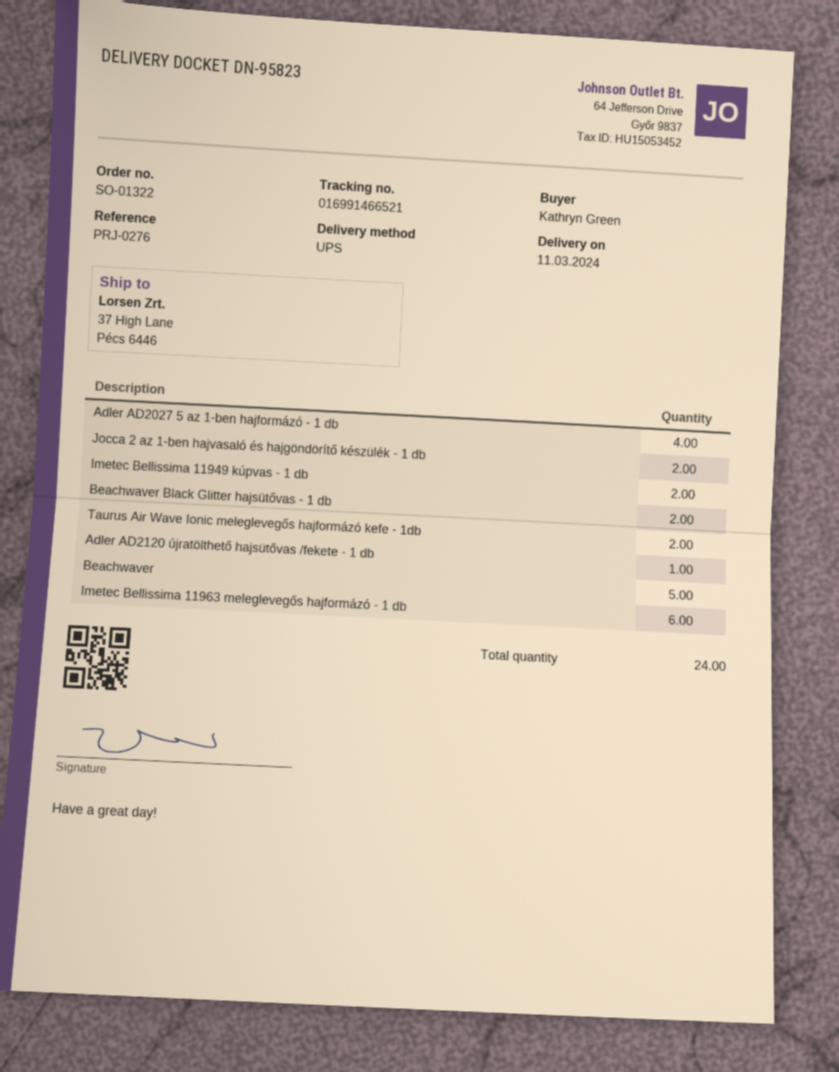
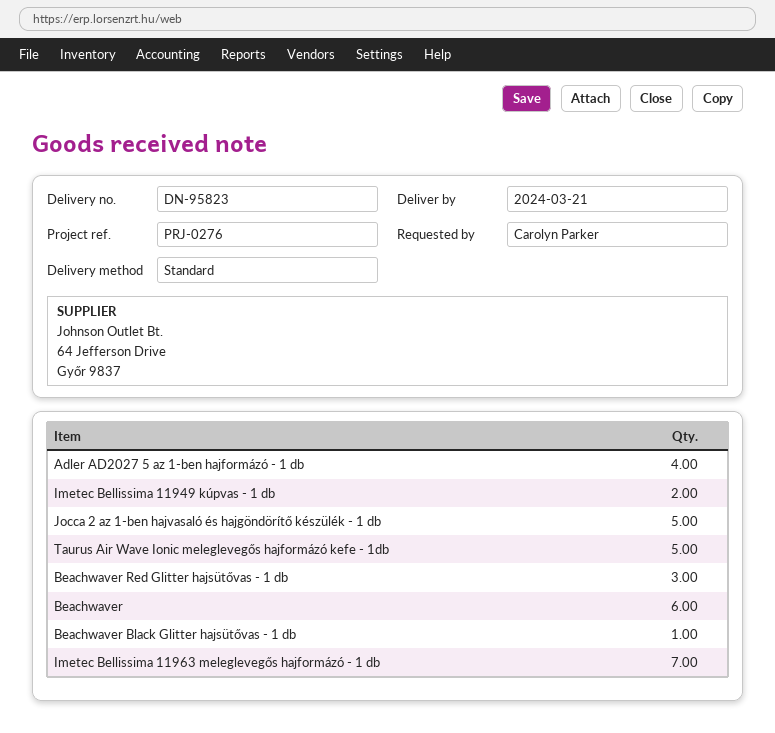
delivery date: 2024-03-11 -> 2024-03-21
ordered by: Kathryn Green -> Carolyn Parker
shipping method: UPS -> standard
Jocca 2 az 1-ben hajvasaló és hajgöndörítő készülék - 1 db: 2 -> 5
Beachwaver Black Glitter hajsütővas - 1 db: 2 -> 1
Taurus Air Wave Ionic meleglevegős hajformázó kefe - 1db: 2 -> 5
Adler AD2120 újratölthető hajsütővas /fekete - 1 db: 1 -> none
Beachwaver: 5 -> 6
Imetec Bellissima 11963 meleglevegős hajformázó - 1 db: 6 -> 7
Beachwaver Red Glitter hajsütővas - 1 db: none -> 3

